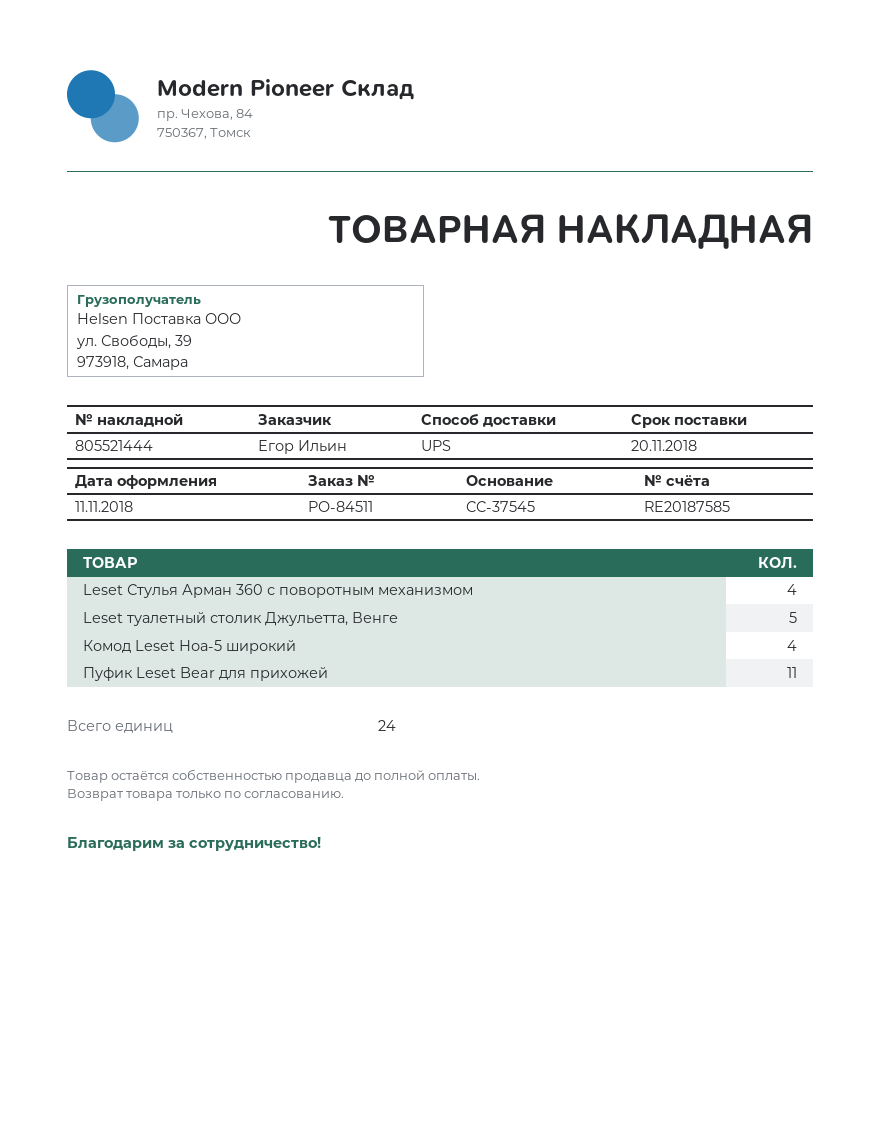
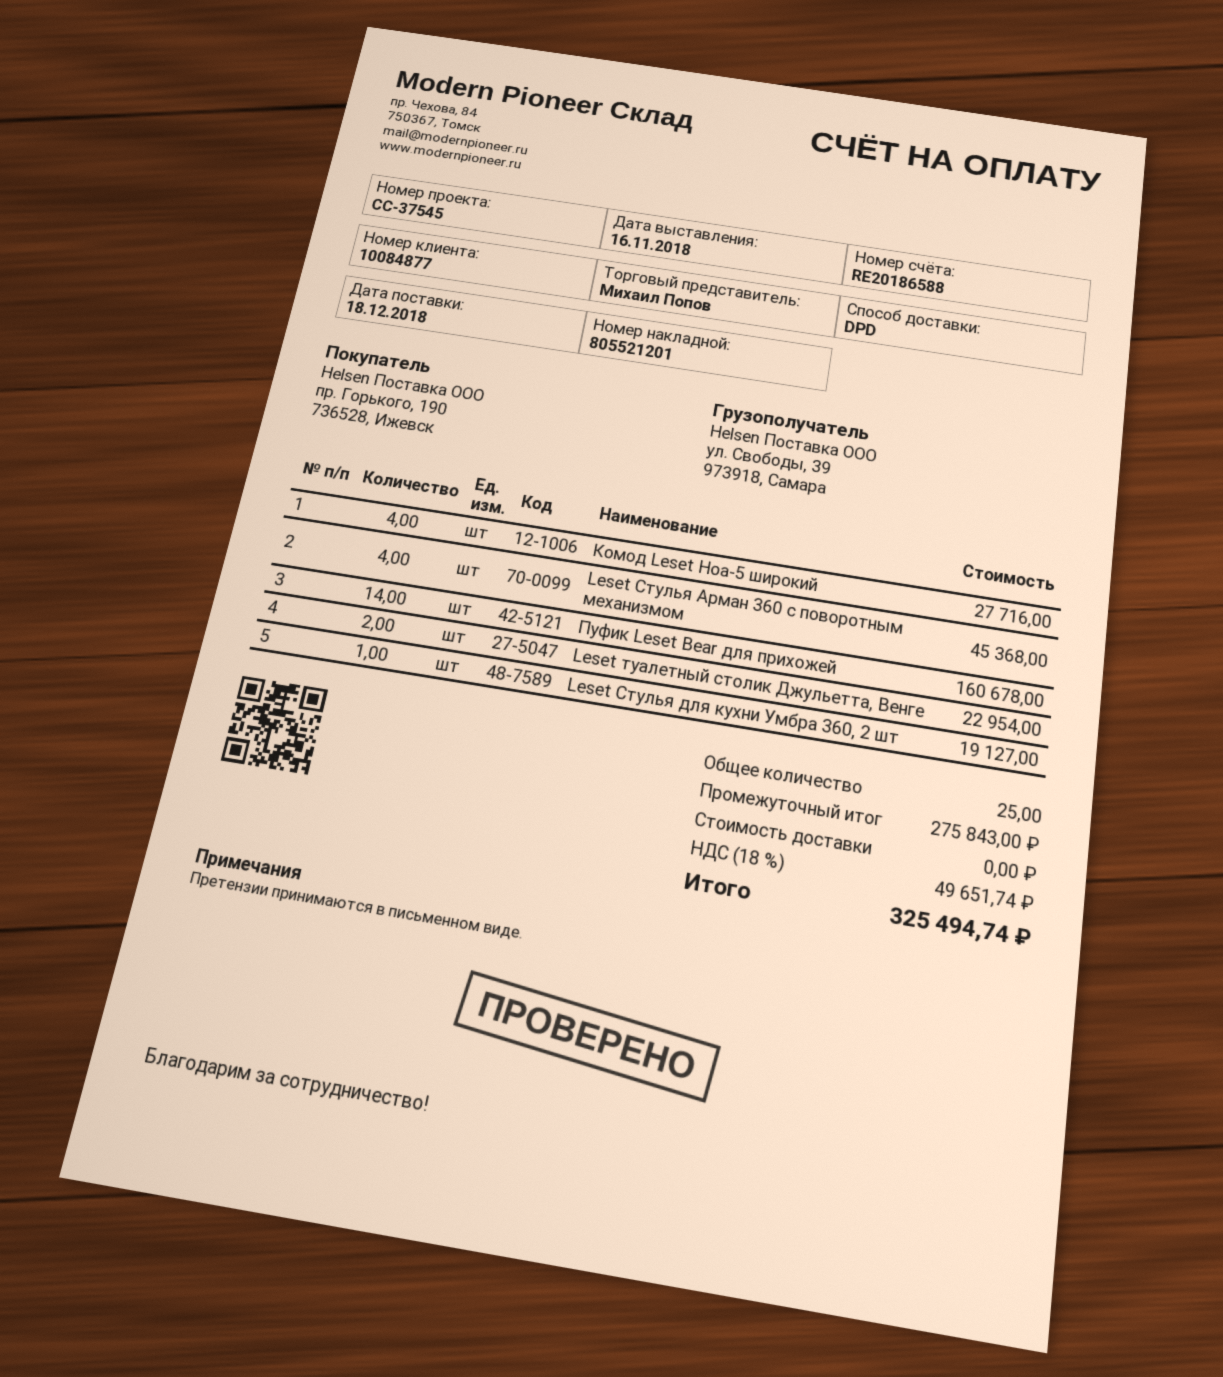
delivery note number: 805521444 -> 805521201
delivery date: 2018-11-20 -> 2018-12-18
invoice number: RE20187585 -> RE20186588
shipping method: UPS -> DPD
Leset туалетный столик Джульетта, Венге: 5 -> 2
Пуфик Leset Bear для прихожей: 11 -> 14
Leset Стулья для кухни Умбра 360, 2 шт: none -> 1
total quantity: 24 -> 25

